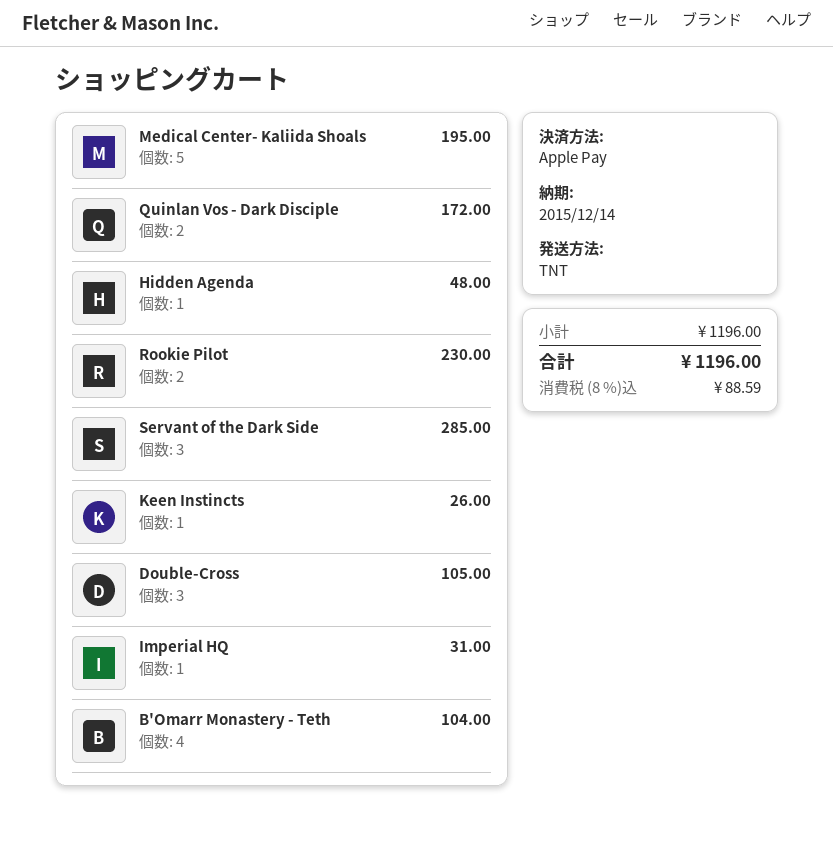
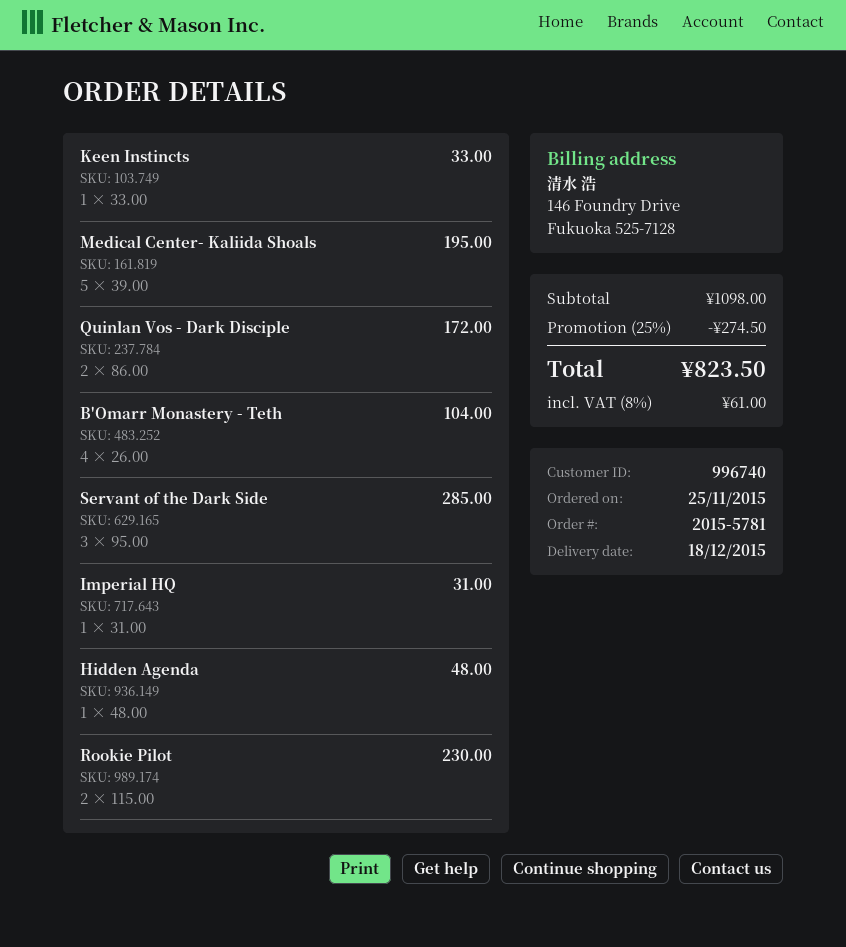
delivery date: 2015-12-14 -> 2015-12-18
Keen Instincts: 1 for 26.00 -> 1 for 33.00
Double-Cross: 3 for 105.00 -> none
subtotal: 1196.00 -> 1098.00
discount: none -> 25% = 274.50
tax: 8% = 88.59 -> 8% = 61.00
total: 1196.00 -> 823.50

